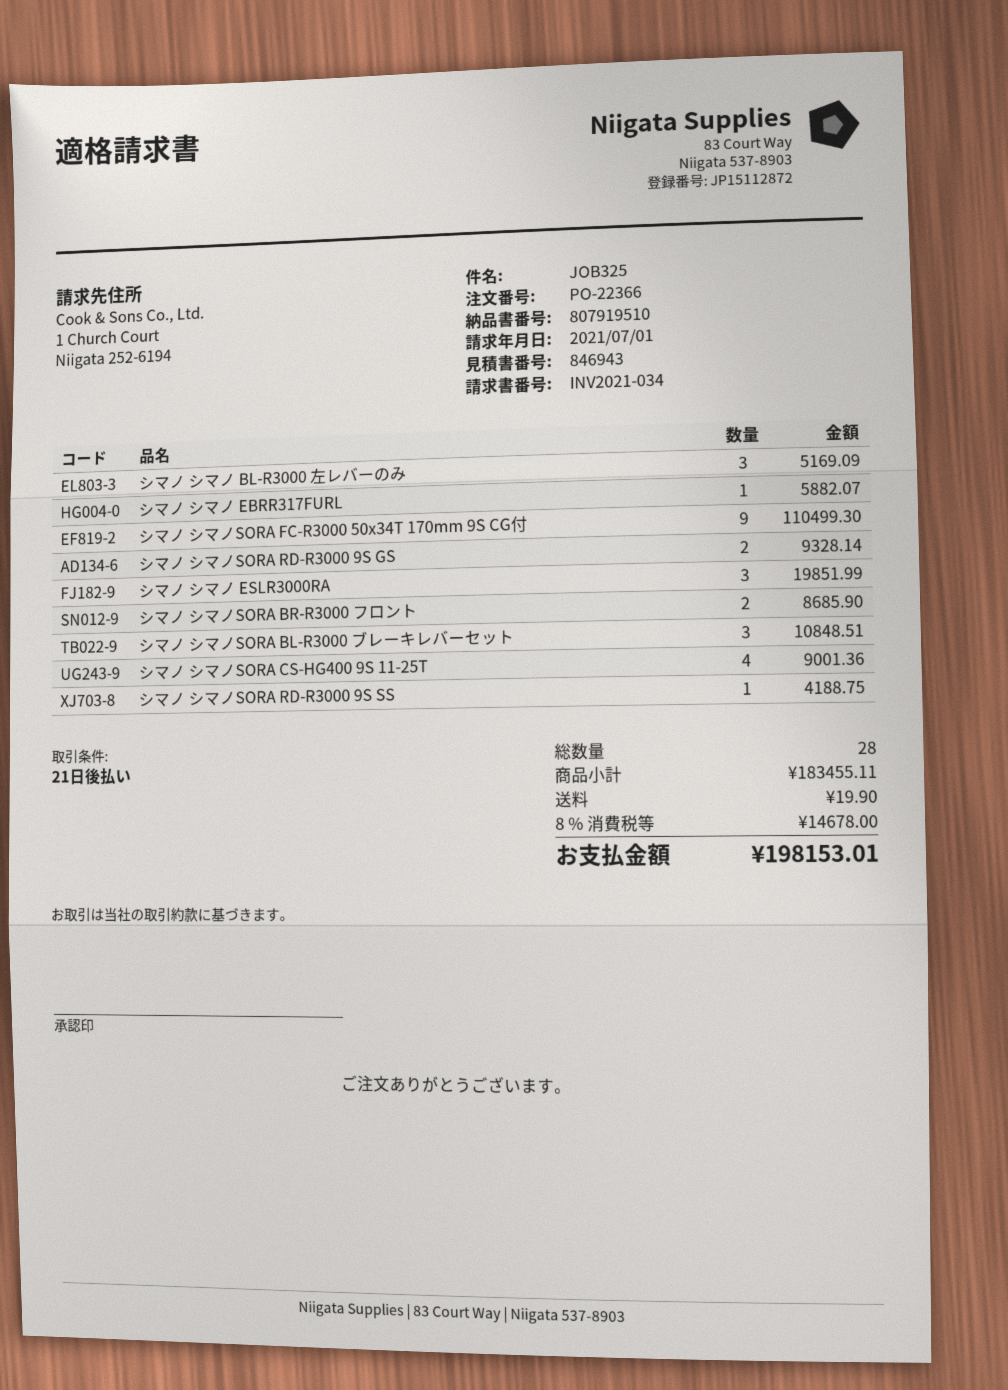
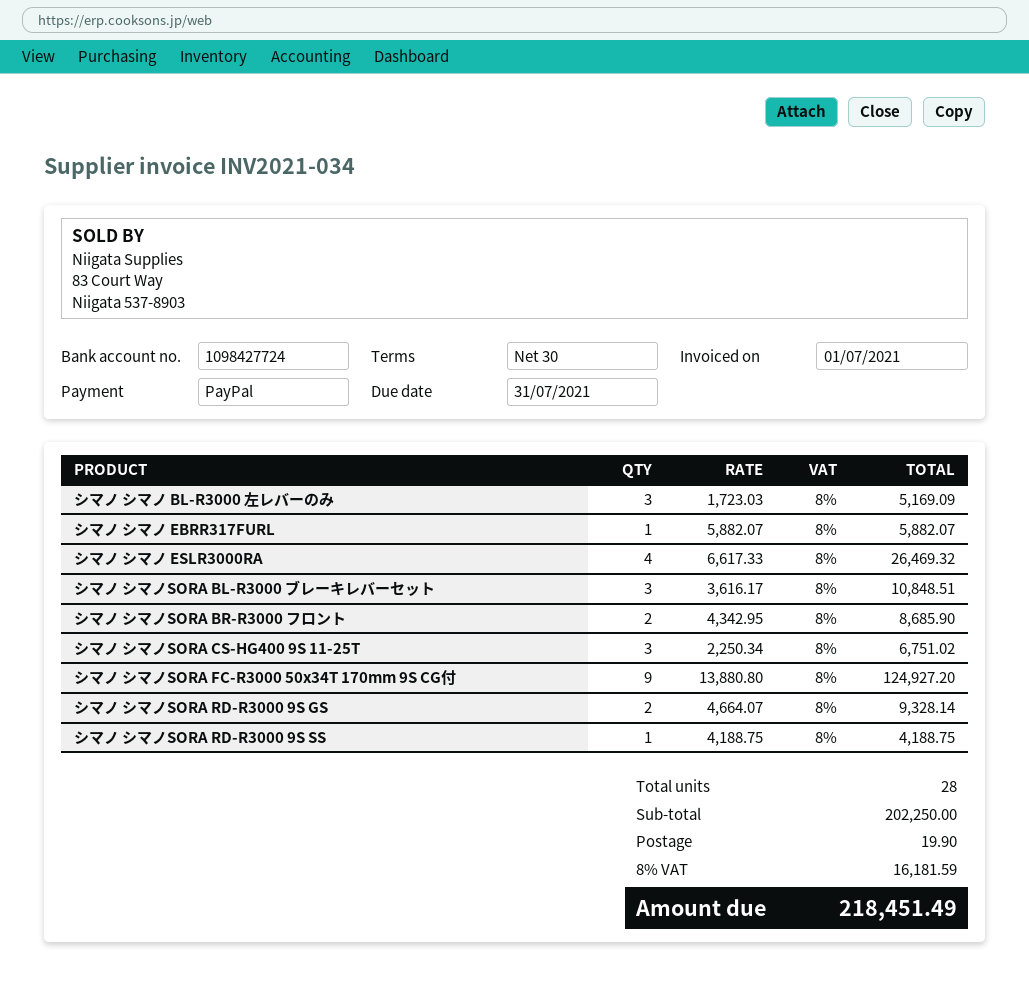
payment terms: 21 days -> 30 days
シマノ シマノSORA FC-R3000 50x34T 170mm 9S CG付: 9 for 110499.30 -> 9 for 124927.20
シマノ シマノ ESLR3000RA: 3 for 19851.99 -> 4 for 26469.32
シマノ シマノSORA CS-HG400 9S 11-25T: 4 for 9001.36 -> 3 for 6751.02
subtotal: 183455.11 -> 202250.00
tax: 8% = 14678.00 -> 8% = 16181.59
total: 198153.01 -> 218451.49

